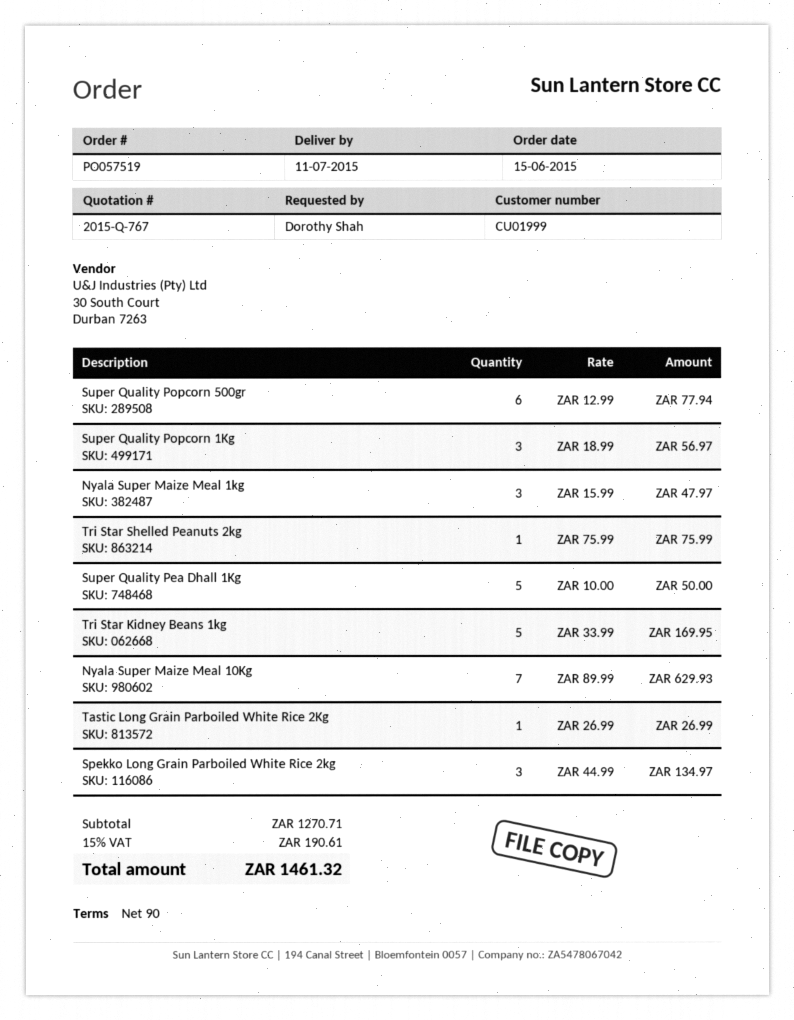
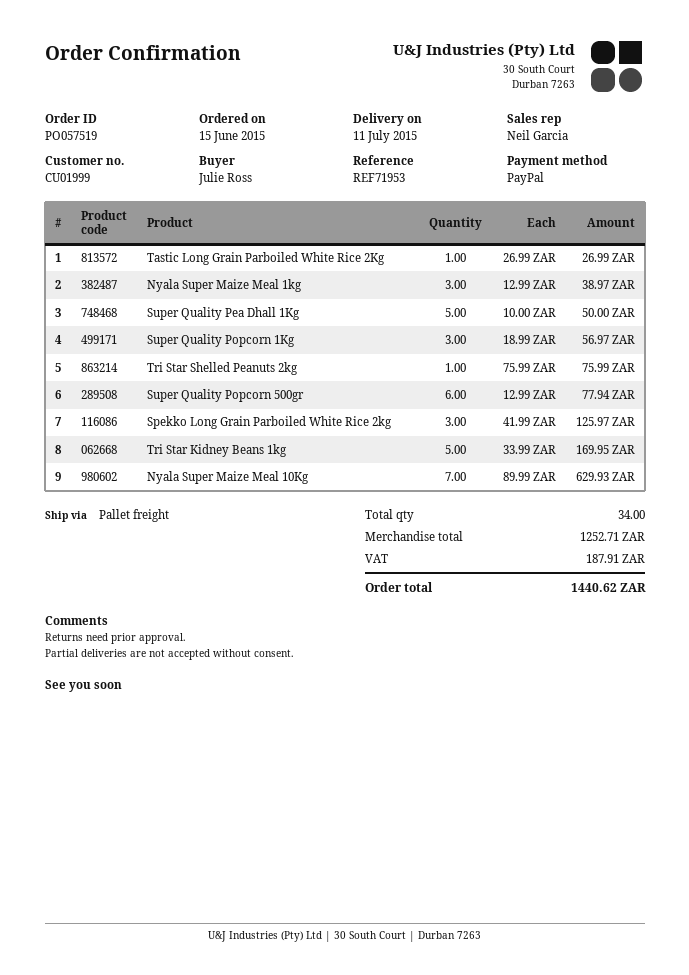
ordered by: Dorothy Shah -> Julie Ross
Nyala Super Maize Meal 1kg: 3 x 15.99 = 47.97 -> 3 x 12.99 = 38.97
Spekko Long Grain Parboiled White Rice 2kg: 3 x 44.99 = 134.97 -> 3 x 41.99 = 125.97
subtotal: 1270.71 -> 1252.71
tax: 190.61 -> 187.91
total: 1461.32 -> 1440.62

